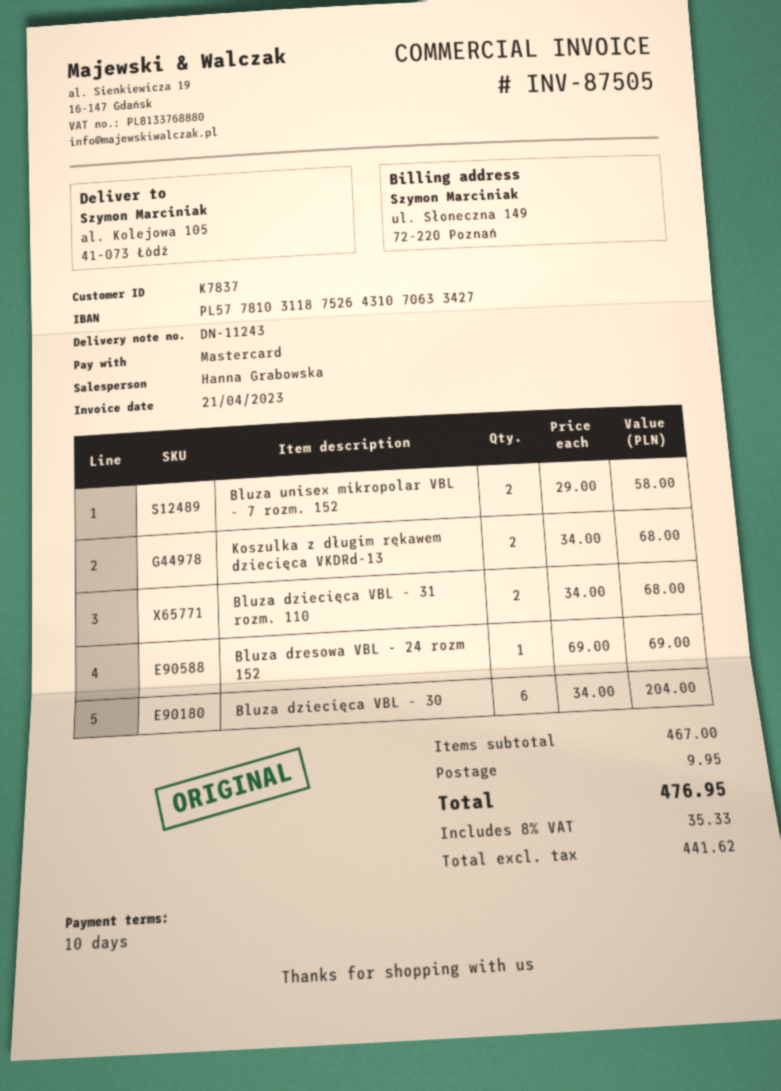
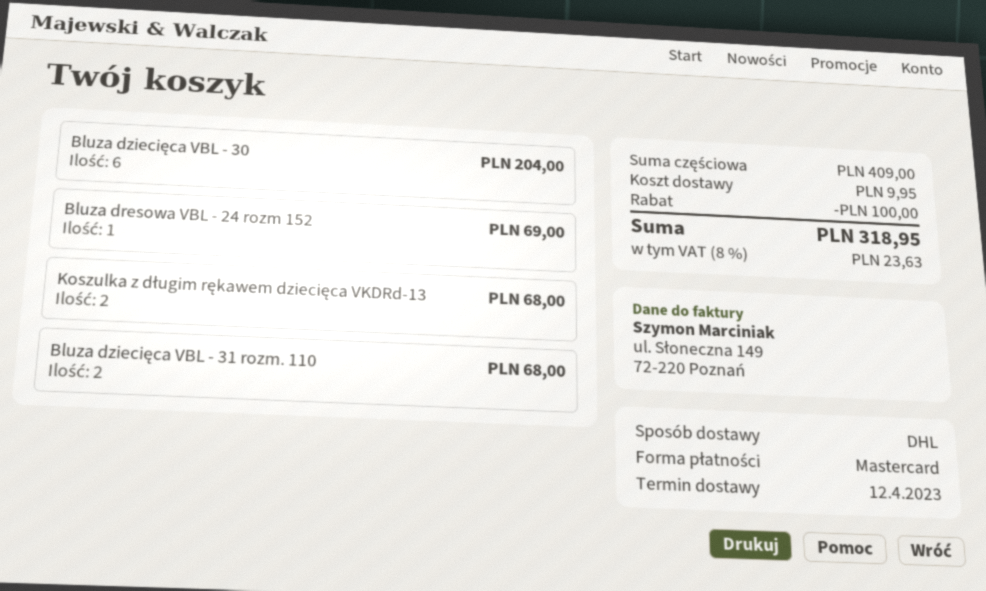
Bluza unisex mikropolar VBL - 7 rozm. 152: 2 for 58.00 -> none
subtotal: 467.00 -> 409.00
discount: none -> 100.00
tax: 8% = 35.33 -> 8% = 23.63
total: 476.95 -> 318.95

